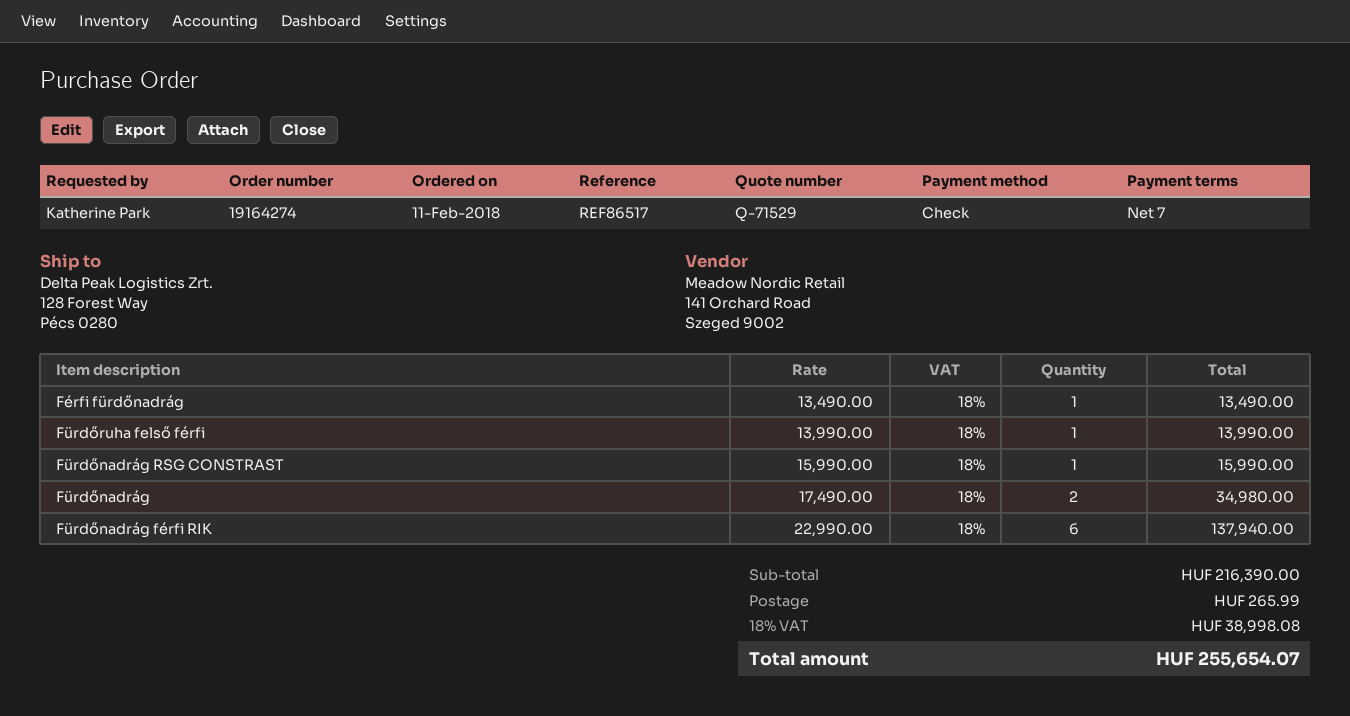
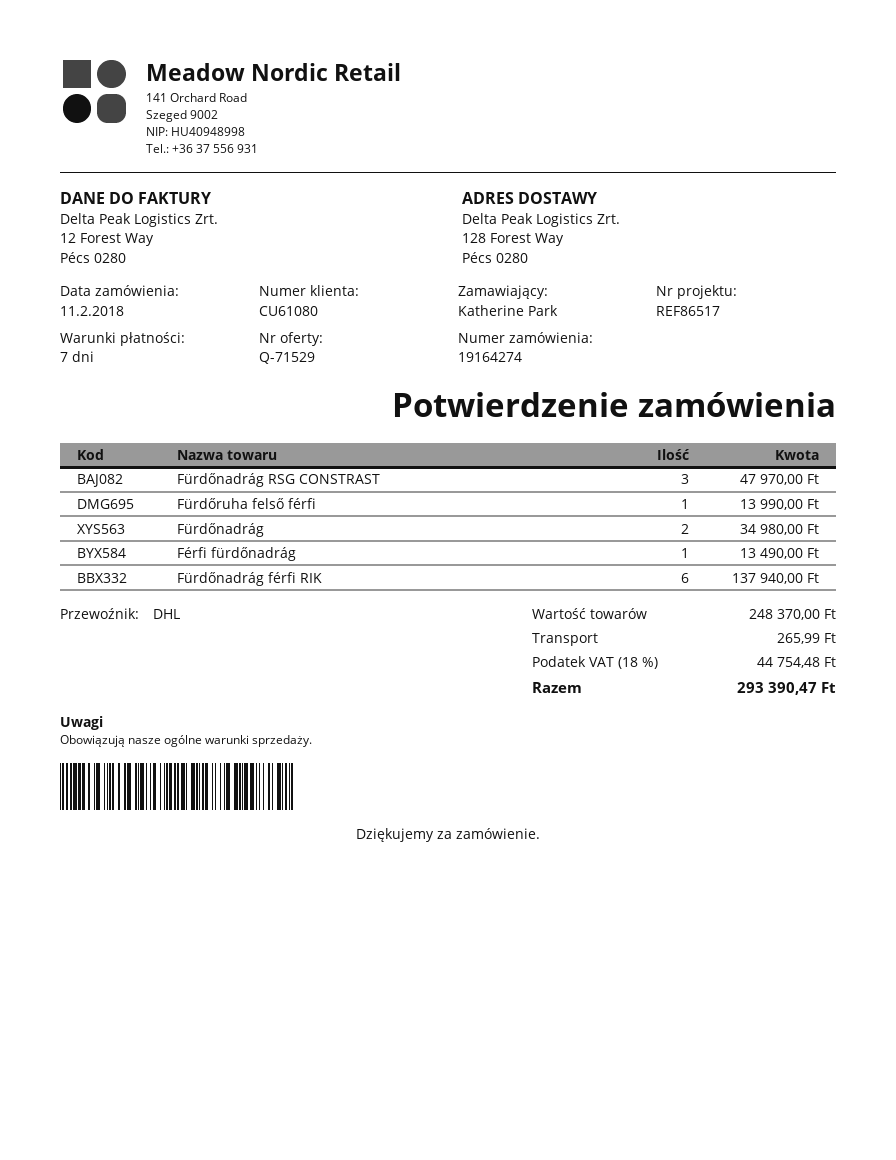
Fürdőnadrág RSG CONSTRAST: 1 for 15990.00 -> 3 for 47970.00
subtotal: 216390.00 -> 248370.00
tax: 18% = 38998.08 -> 18% = 44754.48
total: 255654.07 -> 293390.47

